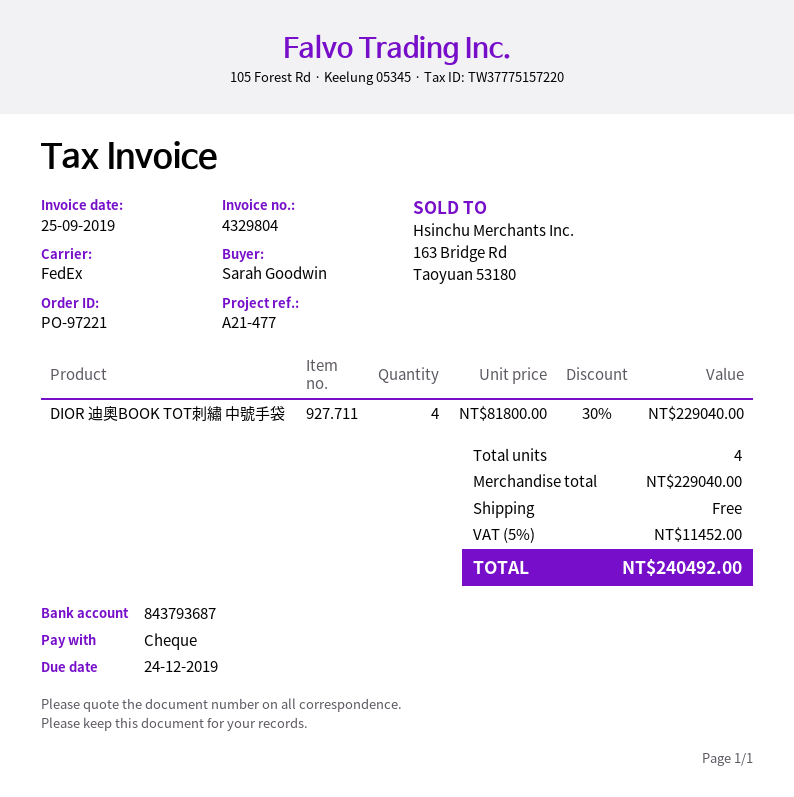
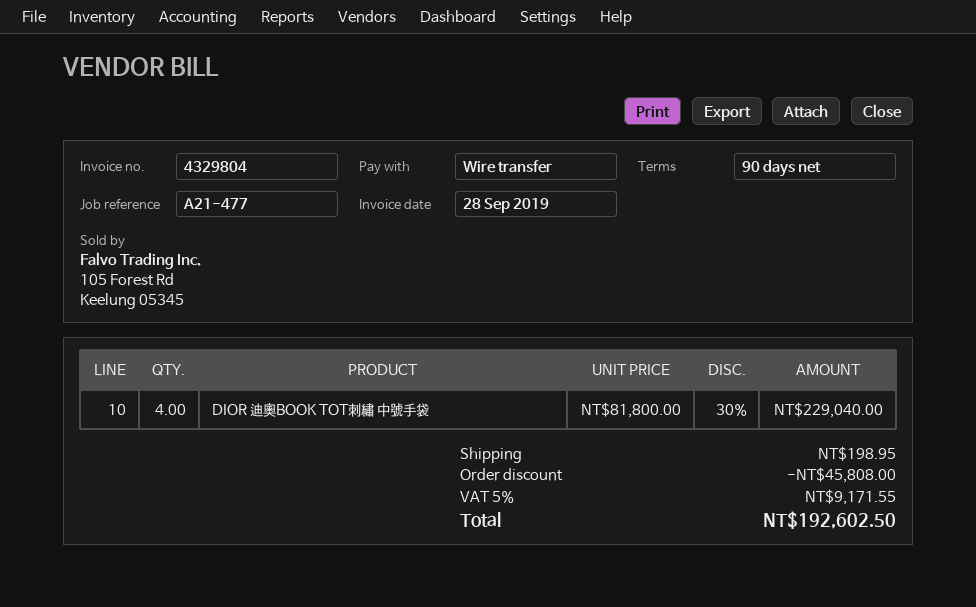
invoice date: 2019-09-25 -> 2019-09-28
payment method: cheque -> bank transfer
discount: none -> 45808.00
shipping: 0.00 -> 198.95
tax: 5% = 11452.00 -> 5% = 9171.55
total: 240492.00 -> 192602.50

